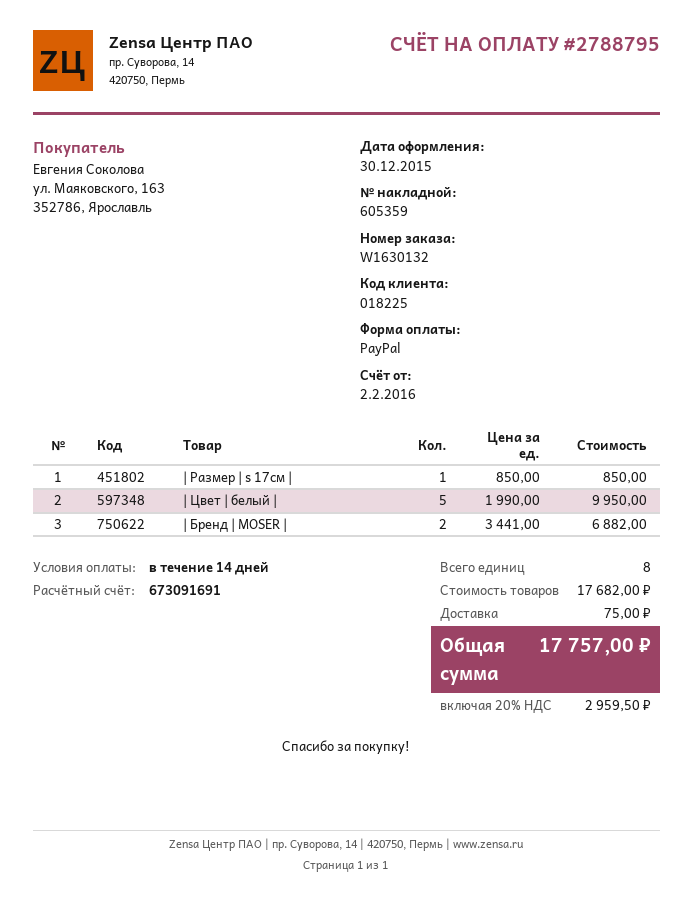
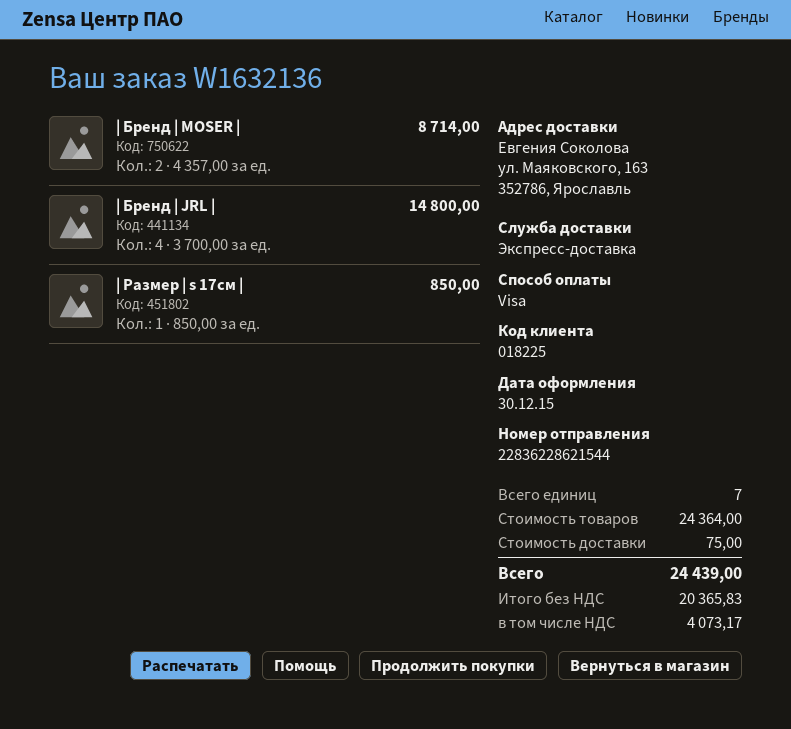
order number: W1630132 -> W1632136
payment method: PayPal -> Visa
| Цвет | белый |: 5 x 1990.00 = 9950.00 -> none
| Бренд | MOSER |: 2 x 3441.00 = 6882.00 -> 2 x 4357.00 = 8714.00
| Бренд | JRL |: none -> 4 x 3700.00 = 14800.00
total quantity: 8 -> 7
subtotal: 17682.00 -> 24364.00
tax: 2959.50 -> 4073.17
total: 17757.00 -> 24439.00

